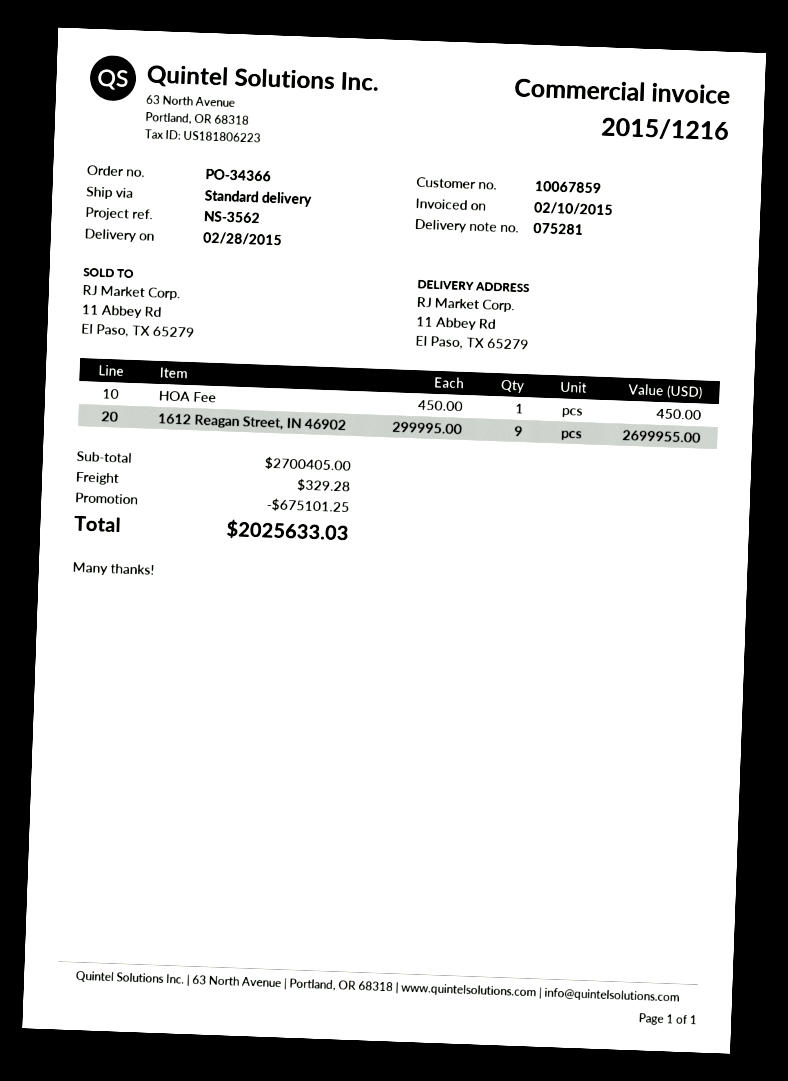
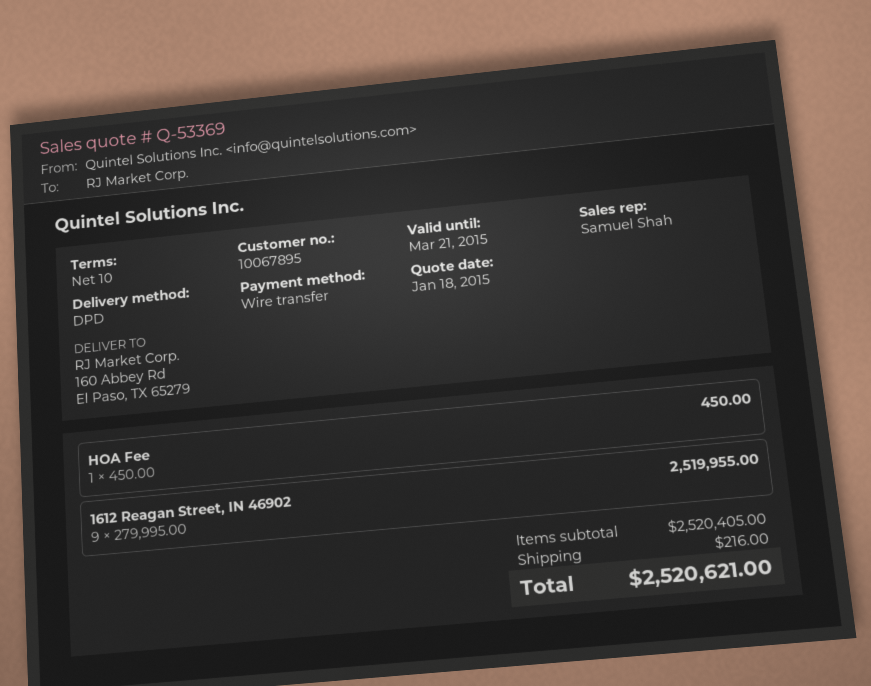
customer number: 10067859 -> 10067895
shipping method: standard -> DPD
ship to: 11 Abbey Rd, El Paso, TX 65279 -> 160 Abbey Rd, El Paso, TX 65279
1612 Reagan Street, IN 46902: 9 x 299995.00 = 2699955.00 -> 9 x 279995.00 = 2519955.00
subtotal: 2700405.00 -> 2520405.00
discount: 675101.25 -> none
shipping: 329.28 -> 216.00
total: 2025633.03 -> 2520621.00

